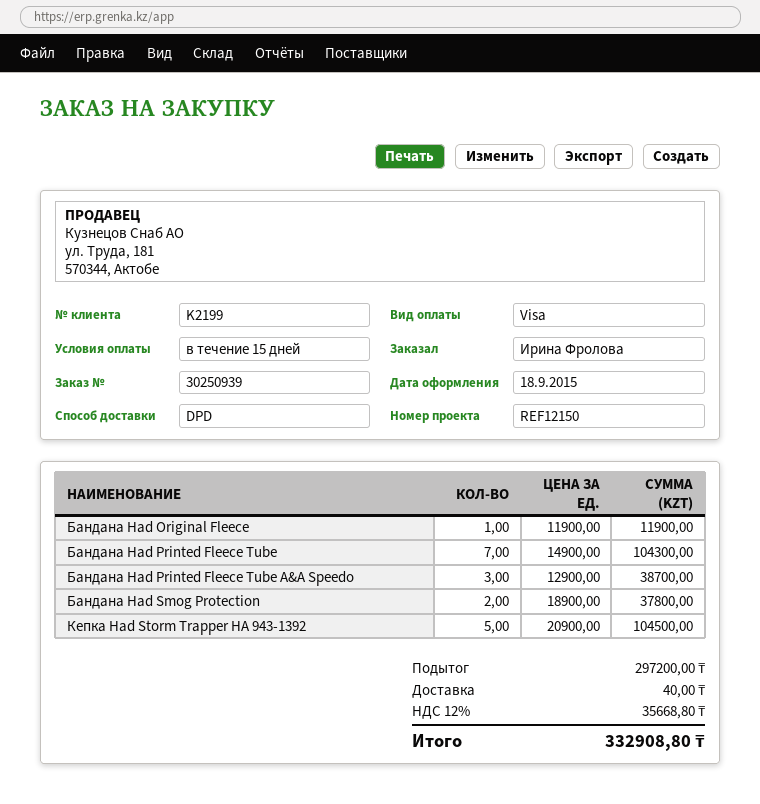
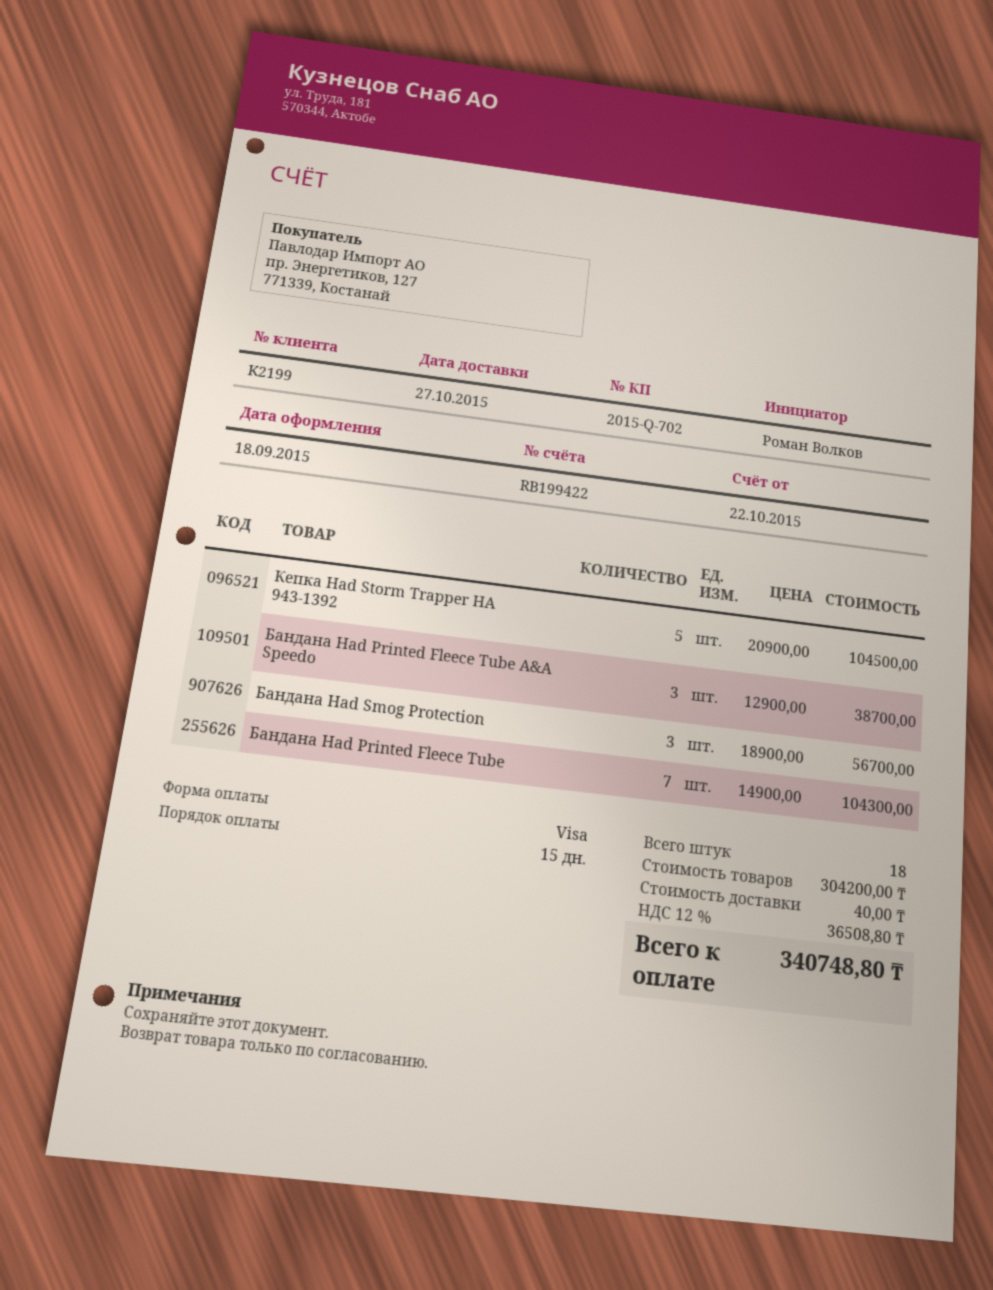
ordered by: Ирина Фролова -> Роман Волков
Бандана Had Original Fleece: 1 x 11900.00 = 11900.00 -> none
Бандана Had Smog Protection: 2 x 18900.00 = 37800.00 -> 3 x 18900.00 = 56700.00
subtotal: 297200.00 -> 304200.00
tax: 12% = 35668.80 -> 12% = 36508.80
total: 332908.80 -> 340748.80

